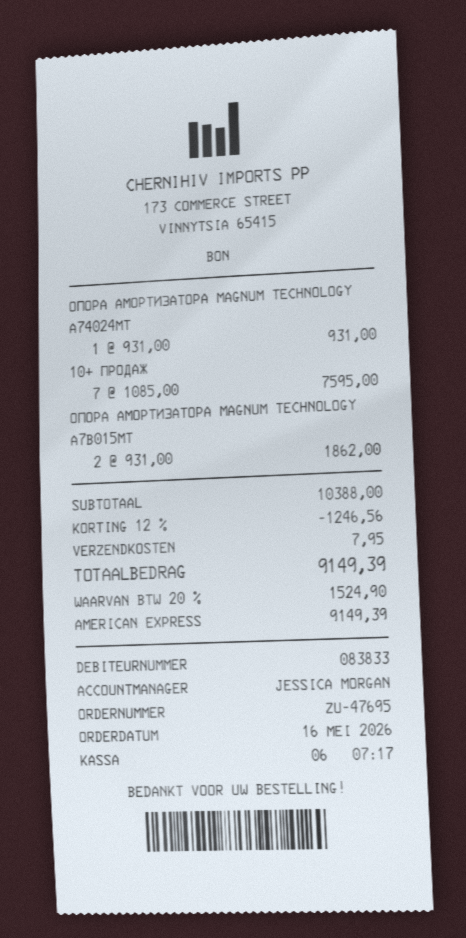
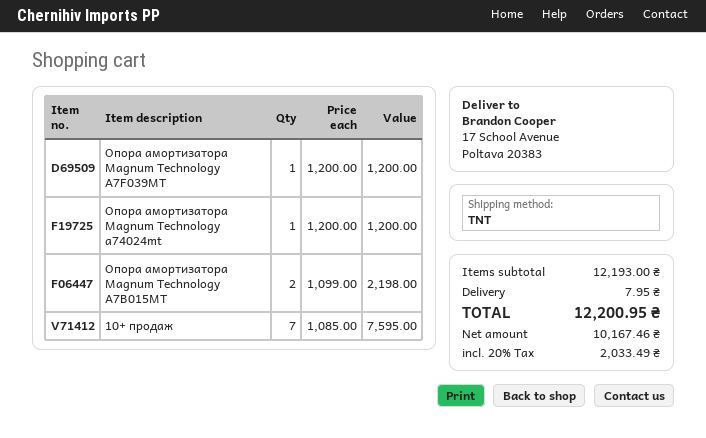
ОПОРА АМОРТИЗАТОРА MAGNUM TECHNOLOGY A74024MT: 1 x 931.00 = 931.00 -> 1 x 1200.00 = 1200.00
ОПОРА АМОРТИЗАТОРА MAGNUM TECHNOLOGY A7B015MT: 2 x 931.00 = 1862.00 -> 2 x 1099.00 = 2198.00
Опора амортизатора Magnum Technology A7F039MT: none -> 1 x 1200.00 = 1200.00
subtotal: 10388.00 -> 12193.00
discount: 12% = 1246.56 -> none
tax: 20% = 1524.90 -> 20% = 2033.49
total: 9149.39 -> 12200.95

